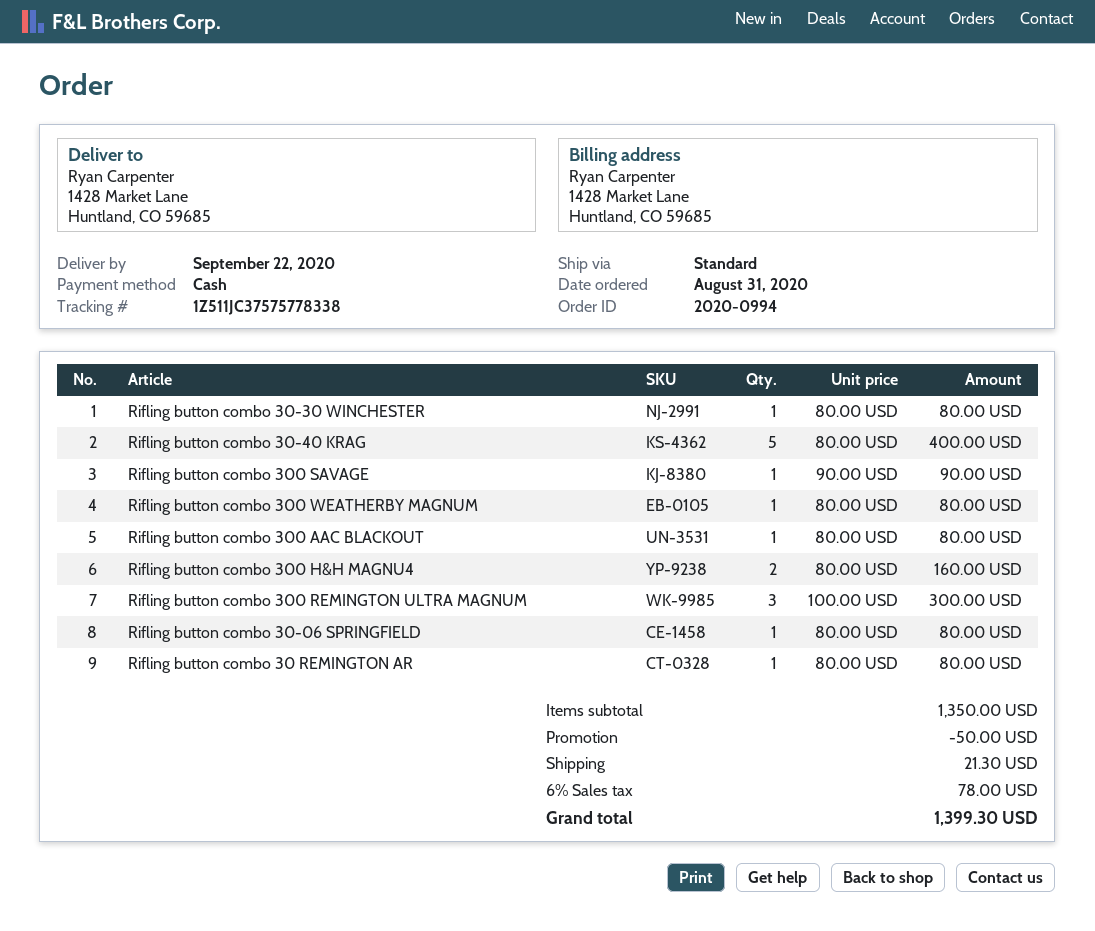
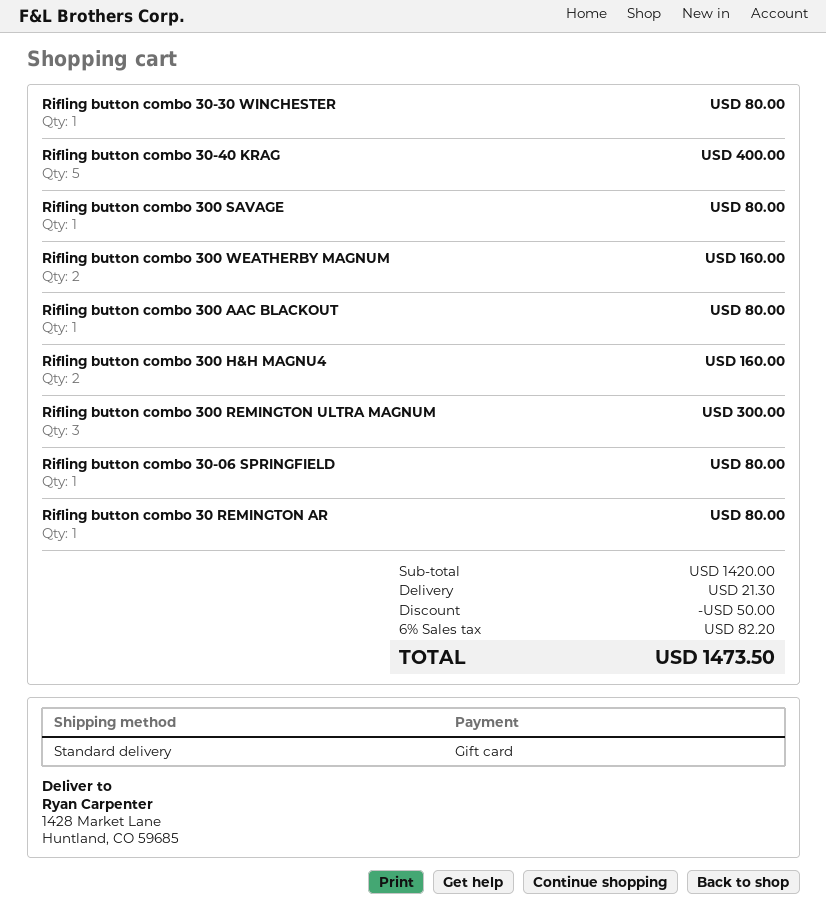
payment method: cash -> gift card
Rifling button combo 300 SAVAGE: 1 for 90.00 -> 1 for 80.00
Rifling button combo 300 WEATHERBY MAGNUM: 1 for 80.00 -> 2 for 160.00
subtotal: 1350.00 -> 1420.00
tax: 6% = 78.00 -> 6% = 82.20
total: 1399.30 -> 1473.50

